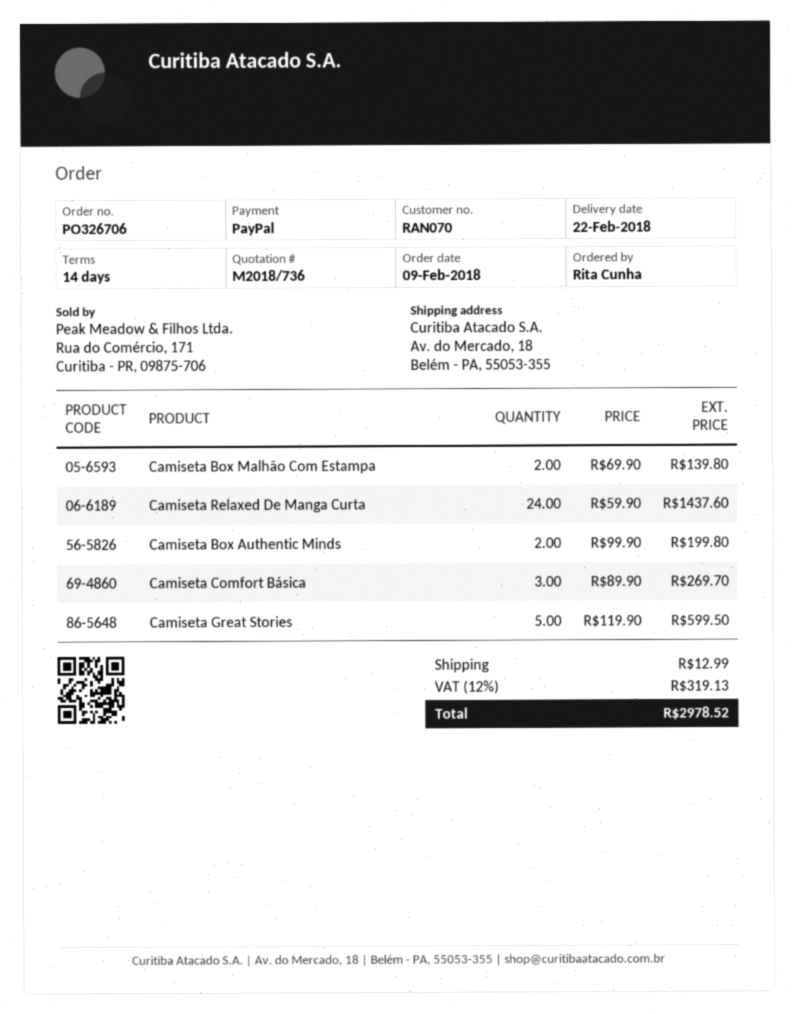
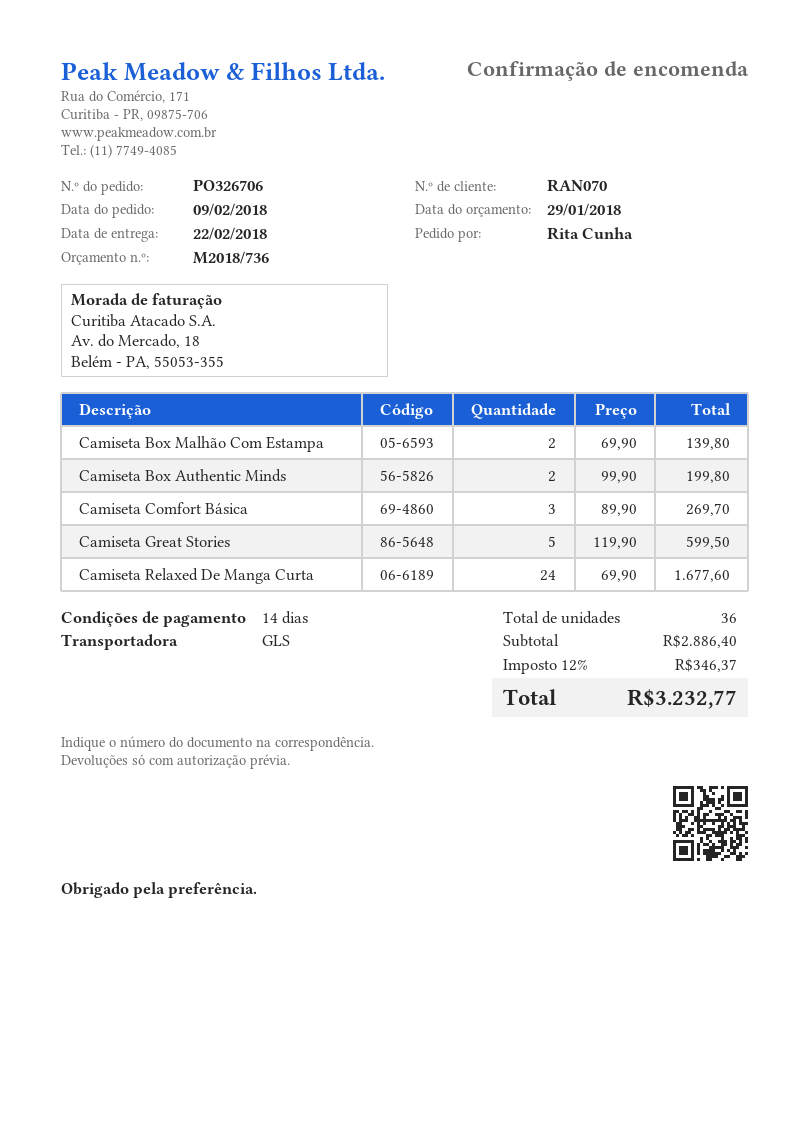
Camiseta Relaxed De Manga Curta: 24 x 59.90 = 1437.60 -> 24 x 69.90 = 1677.60
shipping: 12.99 -> none
tax: 12% = 319.13 -> 12% = 346.37
total: 2978.52 -> 3232.77

